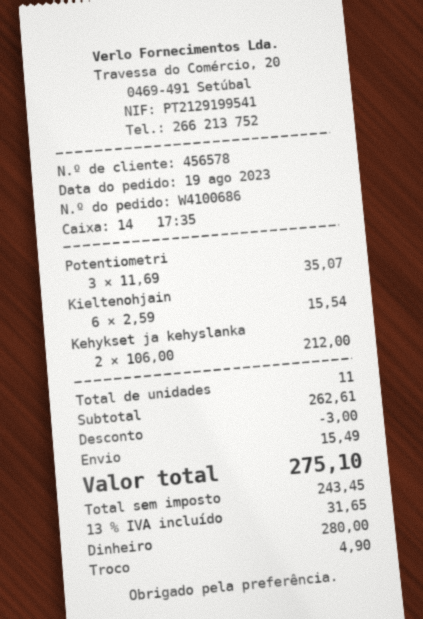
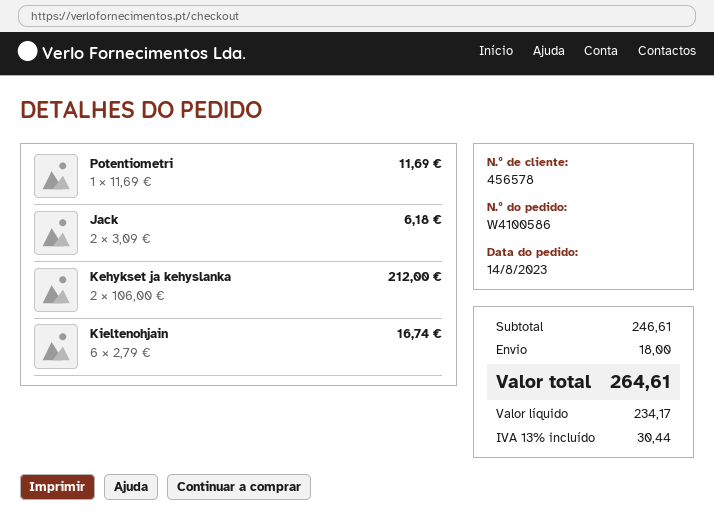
order number: W4100686 -> W4100586
order date: 2023-08-19 -> 2023-08-14
Potentiometri: 3 x 11.69 = 35.07 -> 1 x 11.69 = 11.69
Kieltenohjain: 6 x 2.59 = 15.54 -> 6 x 2.79 = 16.74
Jack: none -> 2 x 3.09 = 6.18
subtotal: 262.61 -> 246.61
discount: 3.00 -> none
shipping: 15.49 -> 18.00
net: 243.45 -> 234.17
tax: 13% = 31.65 -> 13% = 30.44
total: 275.10 -> 264.61

